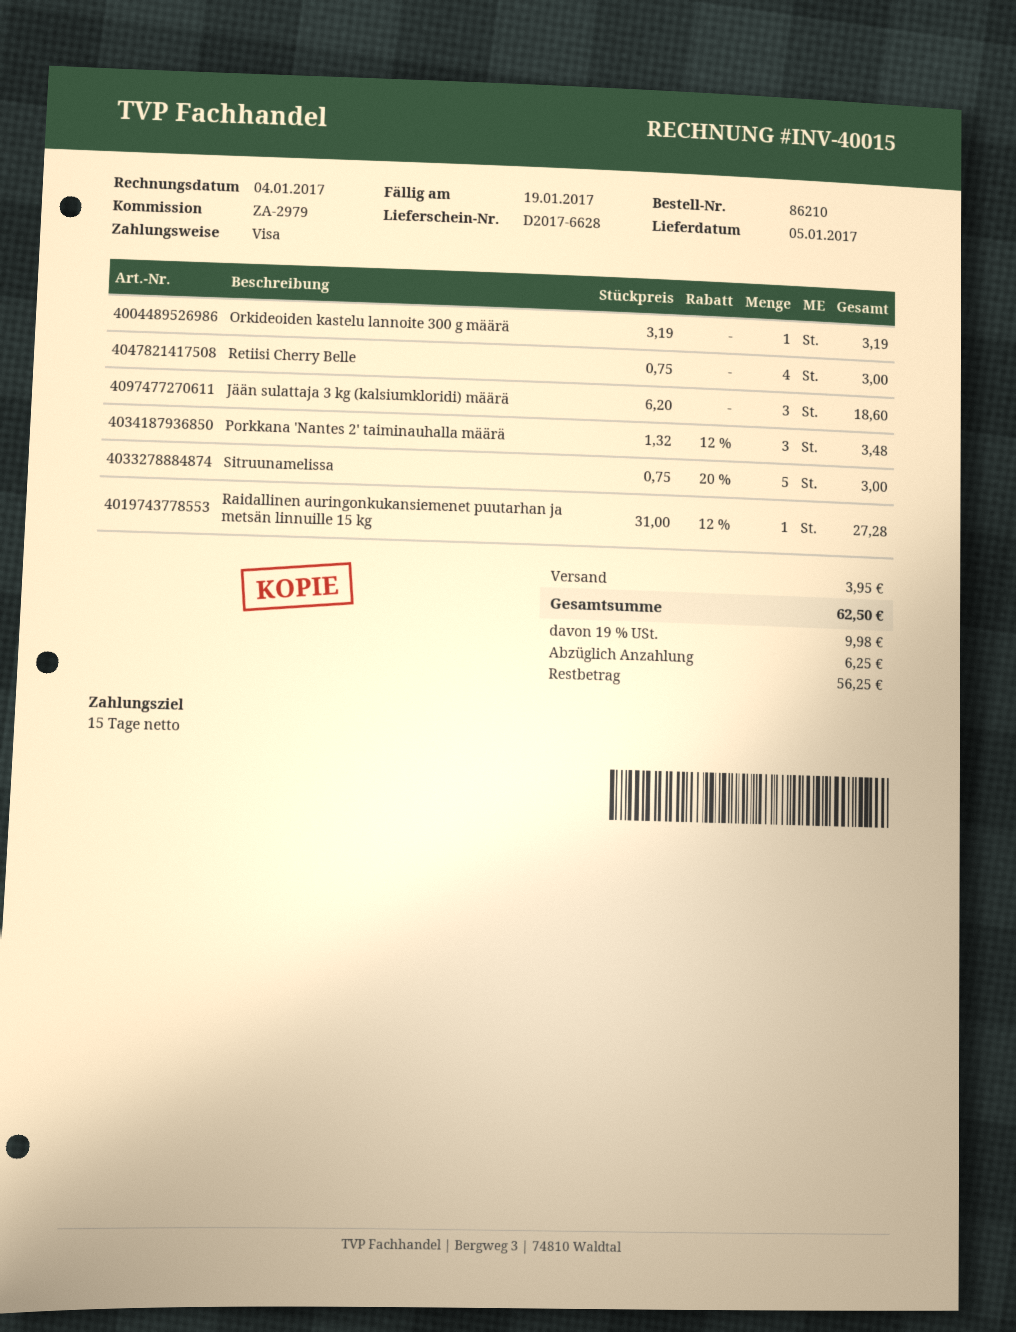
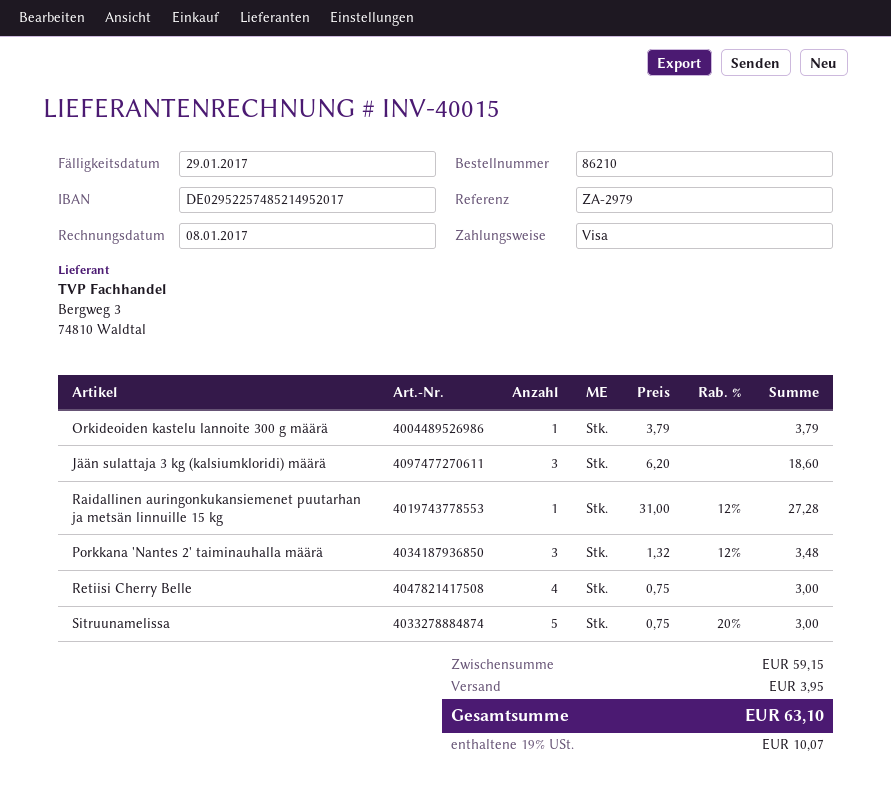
invoice date: 2017-01-04 -> 2017-01-08
due date: 2017-01-19 -> 2017-01-29
Orkideoiden kastelu lannoite 300 g määrä: 1 x 3.19 = 3.19 -> 1 x 3.79 = 3.79
tax: 19% = 9.98 -> 19% = 10.07
total: 62.50 -> 63.10

